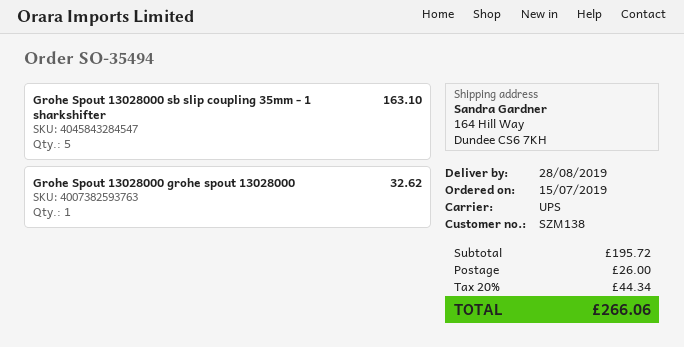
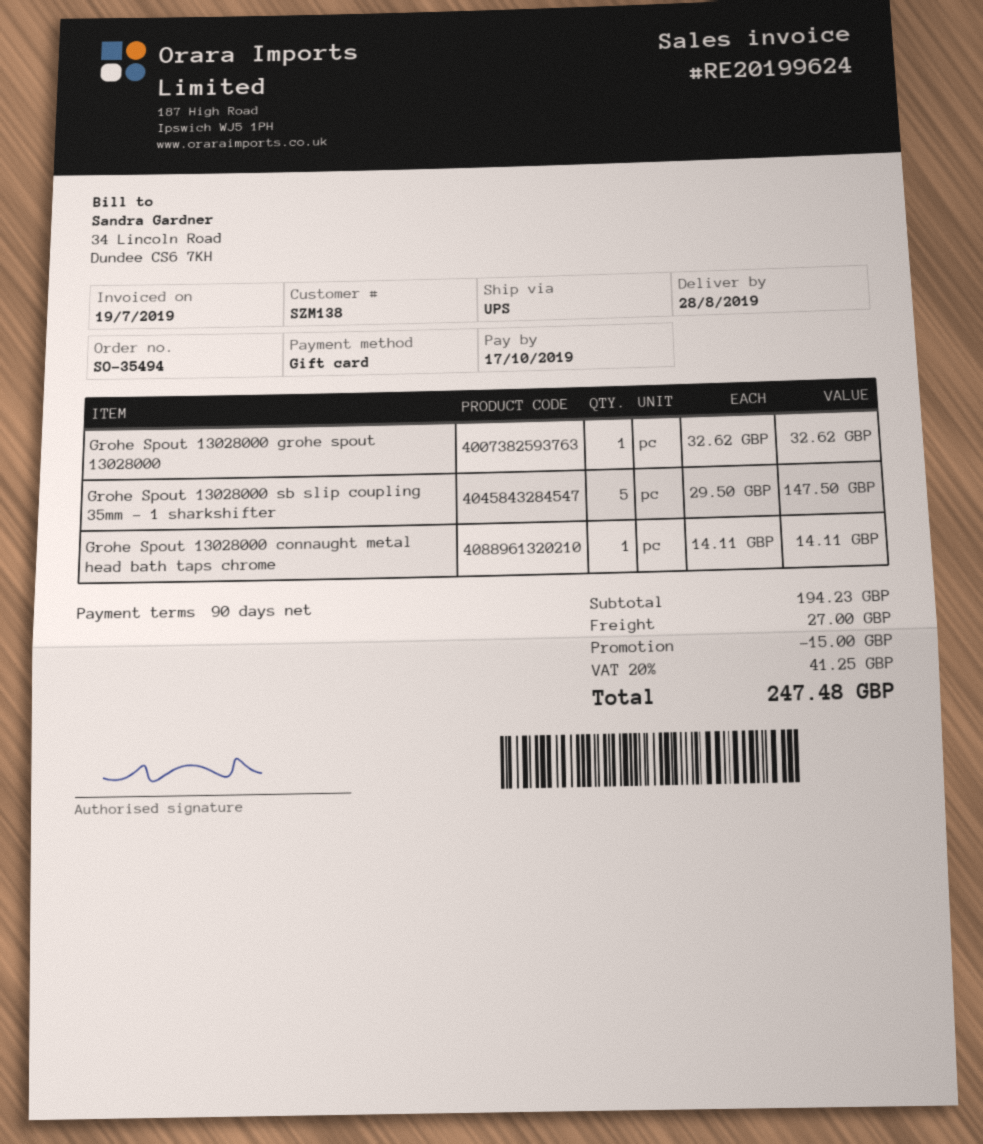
Grohe Spout 13028000 sb slip coupling 35mm - 1 sharkshifter: 5 for 163.10 -> 5 for 147.50
Grohe Spout 13028000 connaught metal head bath taps chrome: none -> 1 for 14.11
subtotal: 195.72 -> 194.23
discount: none -> 15.00
shipping: 26.00 -> 27.00
tax: 20% = 44.34 -> 20% = 41.25
total: 266.06 -> 247.48

